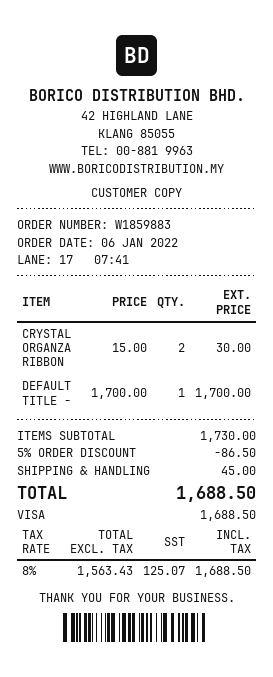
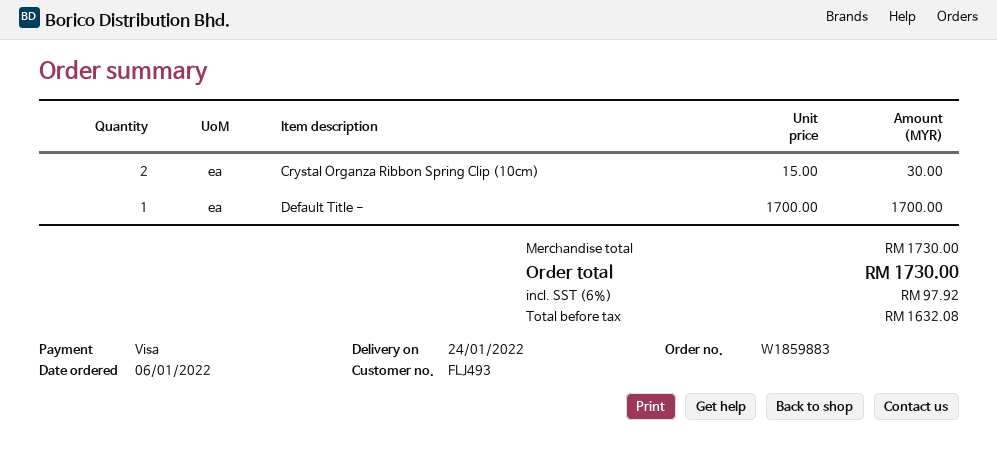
discount: 5% = 86.50 -> none
shipping: 45.00 -> none
net: 1563.43 -> 1632.08
tax: 8% = 125.07 -> 6% = 97.92
total: 1688.50 -> 1730.00

